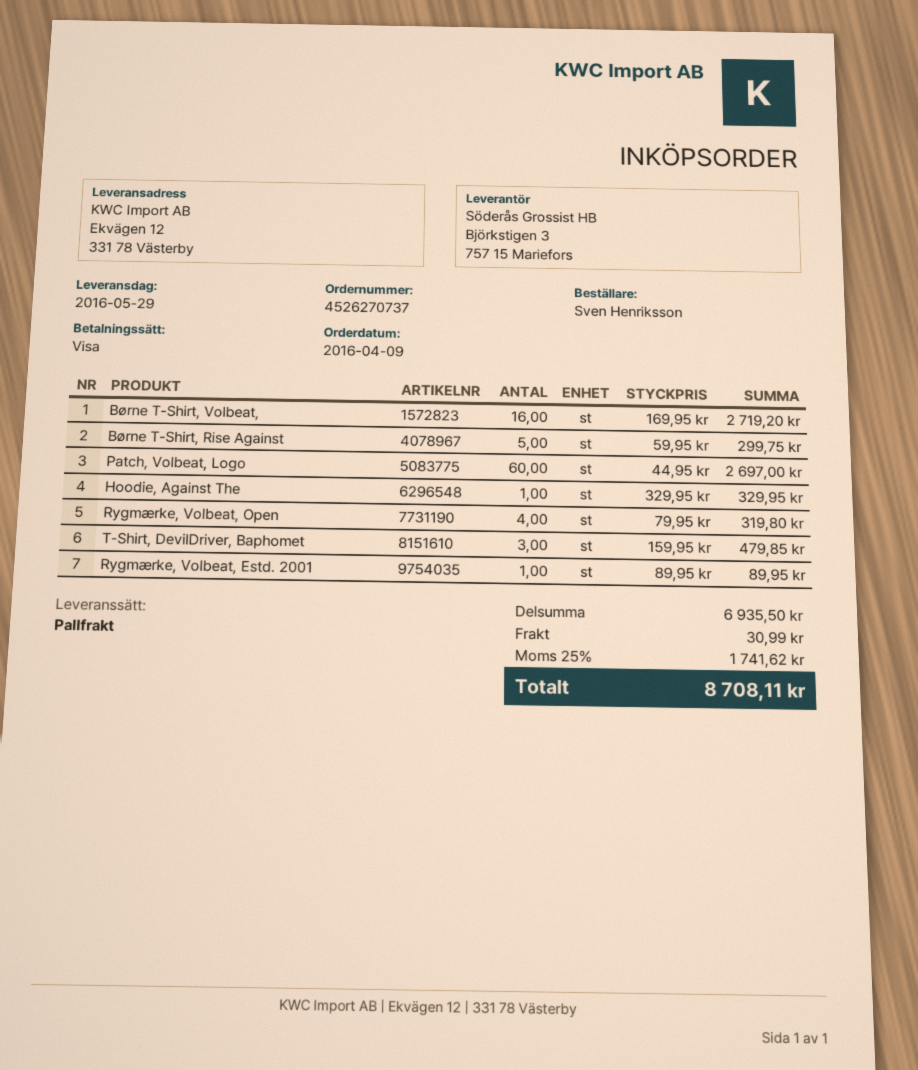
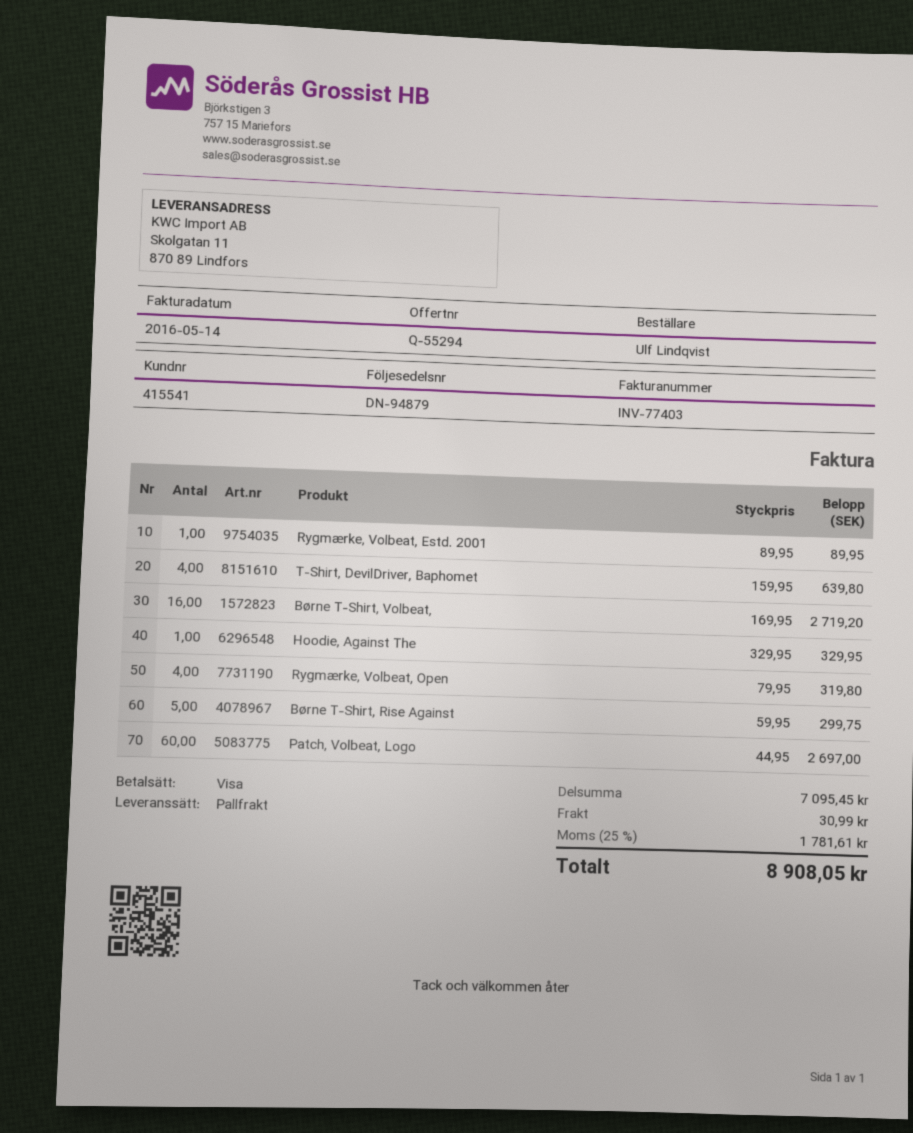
ordered by: Sven Henriksson -> Ulf Lindqvist
ship to: Ekvägen 12, 331 78 Västerby -> Skolgatan 11, 870 89 Lindfors
T-Shirt, DevilDriver, Baphomet: 3 x 159.95 = 479.85 -> 4 x 159.95 = 639.80
subtotal: 6935.50 -> 7095.45
tax: 25% = 1741.62 -> 25% = 1781.61
total: 8708.11 -> 8908.05

